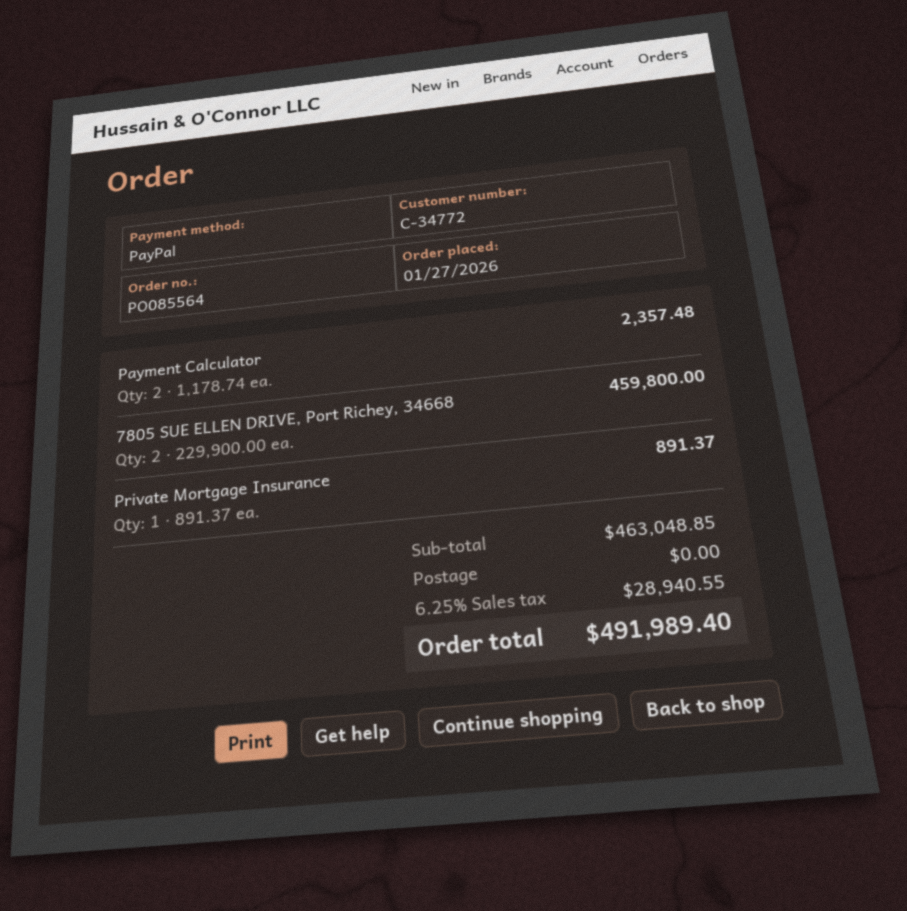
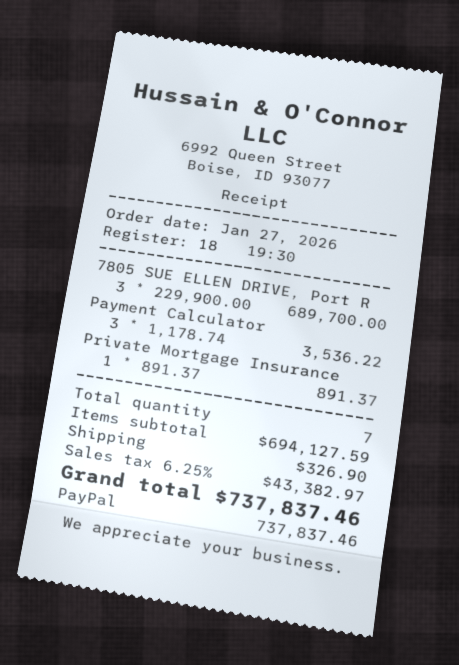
Payment Calculator: 2 x 1178.74 = 2357.48 -> 3 x 1178.74 = 3536.22
7805 SUE ELLEN DRIVE, Port Richey, 34668: 2 x 229900.00 = 459800.00 -> 3 x 229900.00 = 689700.00
subtotal: 463048.85 -> 694127.59
shipping: 0.00 -> 326.90
tax: 6.25% = 28940.55 -> 6.25% = 43382.97
total: 491989.40 -> 737837.46

